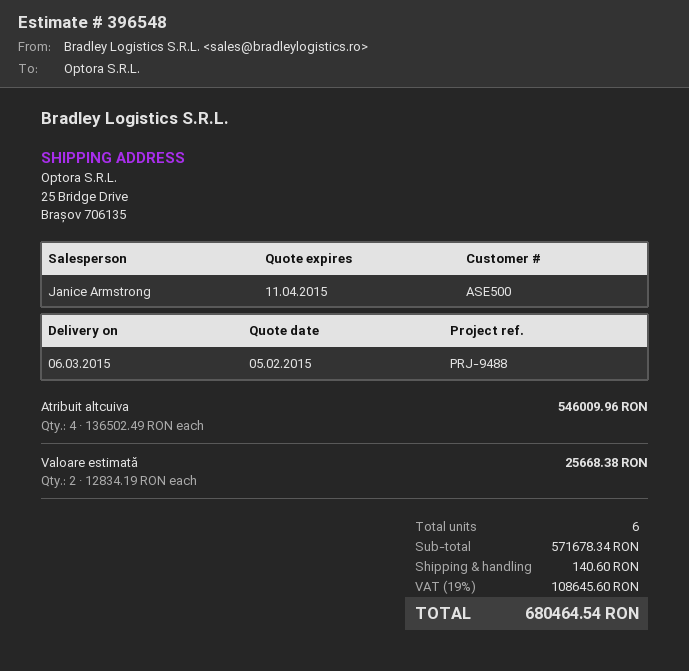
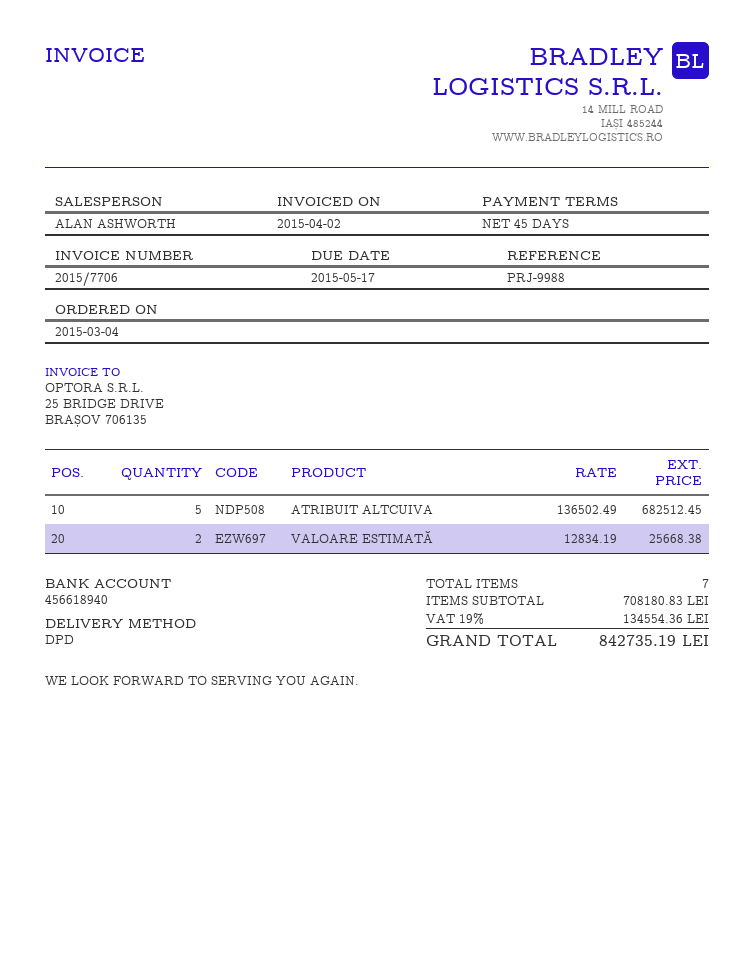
reference: PRJ-9488 -> PRJ-9988
sales rep: Janice Armstrong -> ALAN ASHWORTH
Atribuit altcuiva: 4 x 136502.49 = 546009.96 -> 5 x 136502.49 = 682512.45
total quantity: 6 -> 7
subtotal: 571678.34 -> 708180.83
shipping: 140.60 -> none
tax: 19% = 108645.60 -> 19% = 134554.36
total: 680464.54 -> 842735.19

